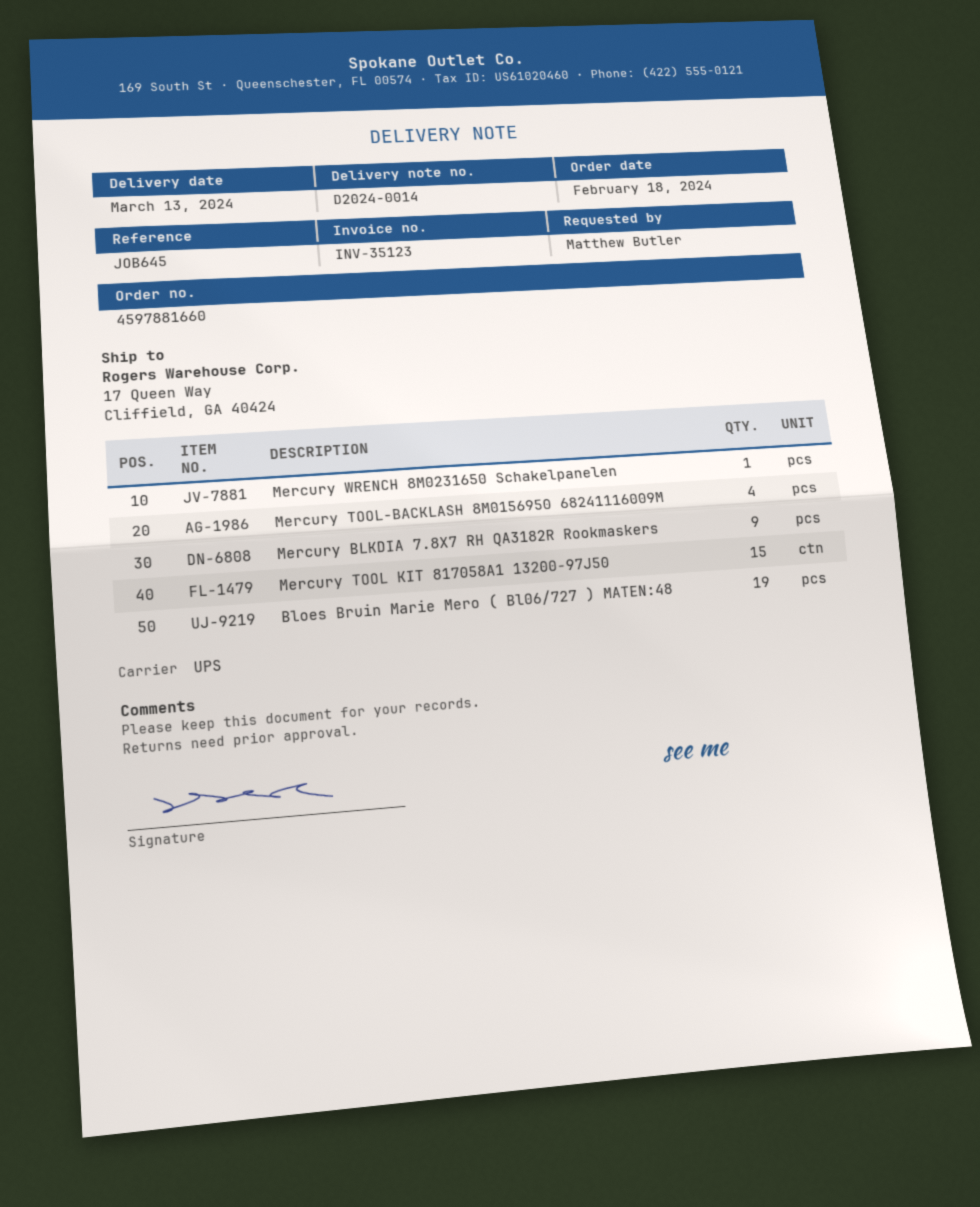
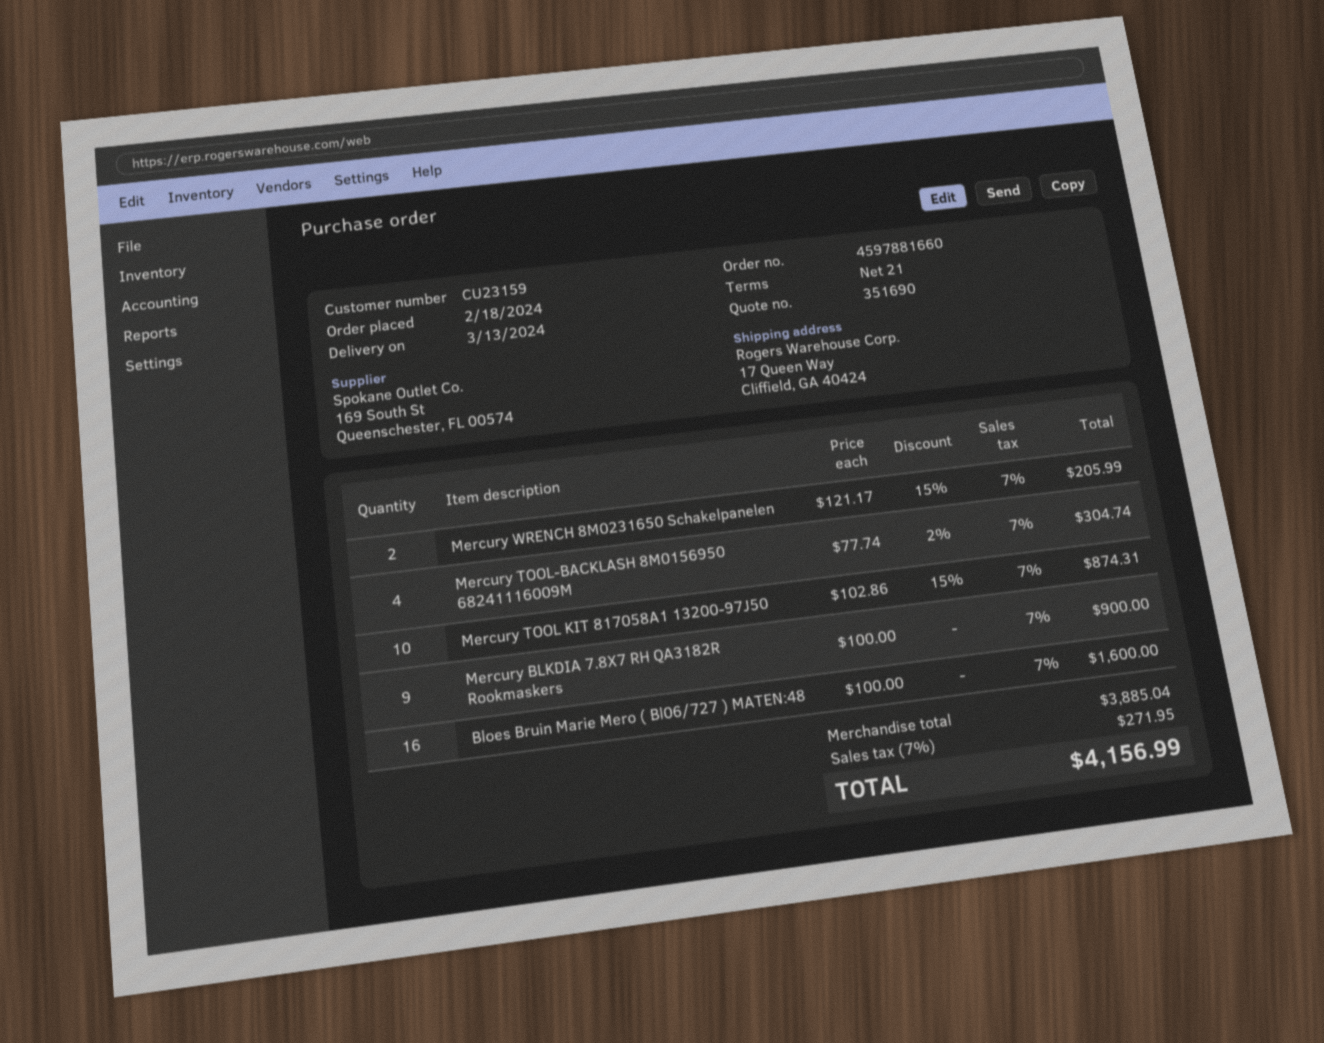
Mercury WRENCH 8M0231650 Schakelpanelen: 1 -> 2
Mercury TOOL KIT 817058A1 13200-97J50: 15 -> 10
Bloes Bruin Marie Mero ( Bl06/727 ) MATEN:48: 19 -> 16

